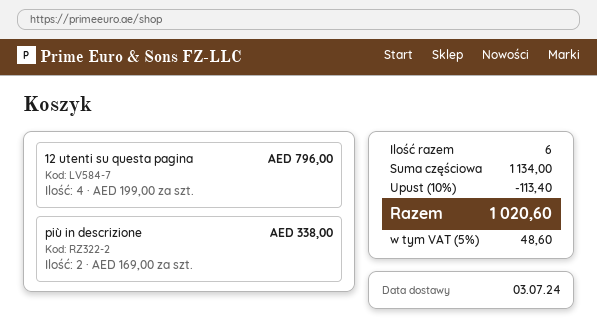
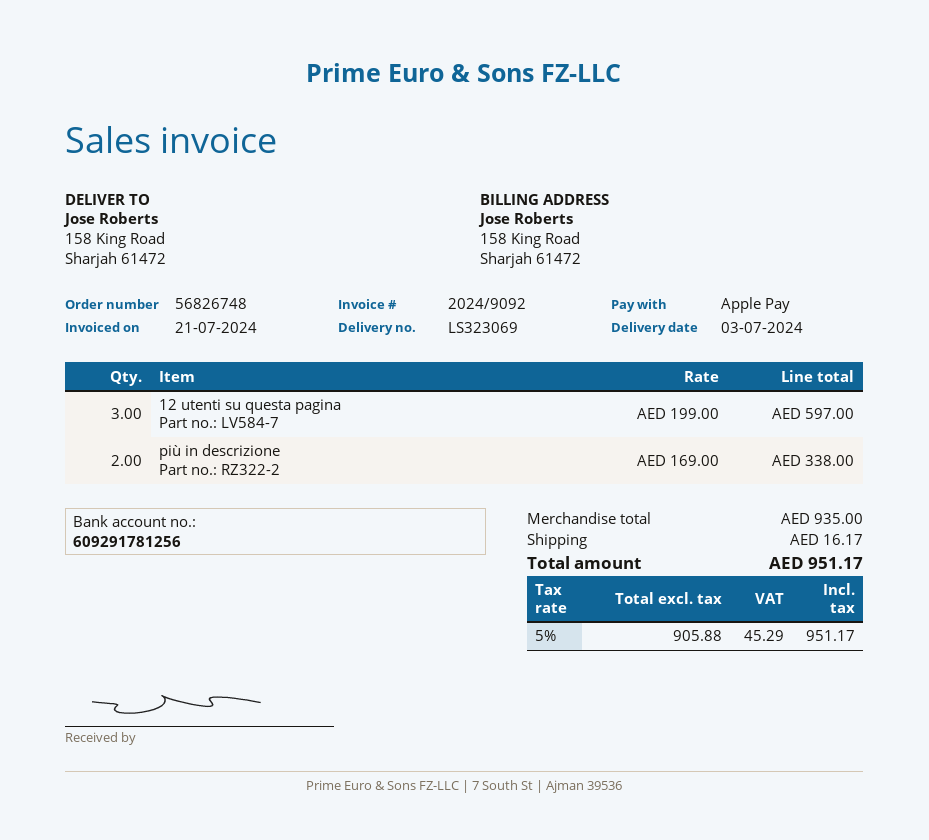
12 utenti su questa pagina: 4 x 199.00 = 796.00 -> 3 x 199.00 = 597.00
subtotal: 1134.00 -> 935.00
discount: 10% = 113.40 -> none
shipping: none -> 16.17
tax: 5% = 48.60 -> 5% = 45.29
total: 1020.60 -> 951.17

